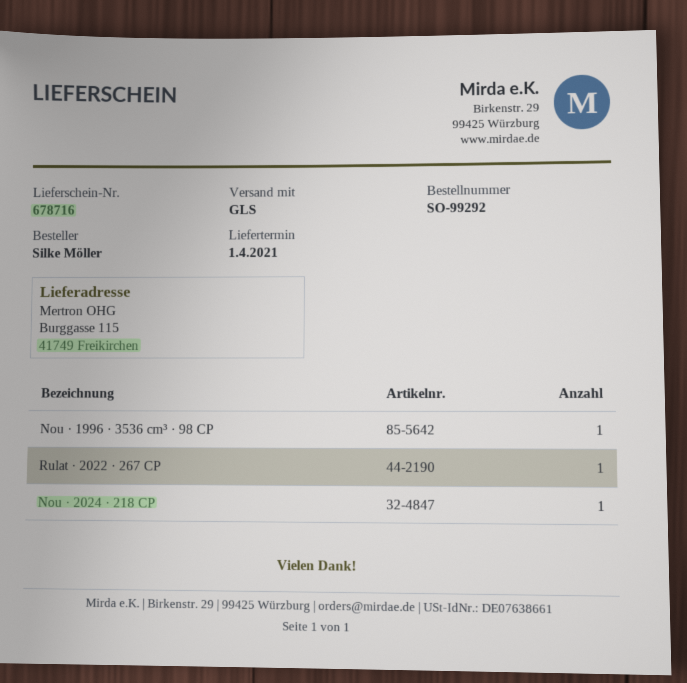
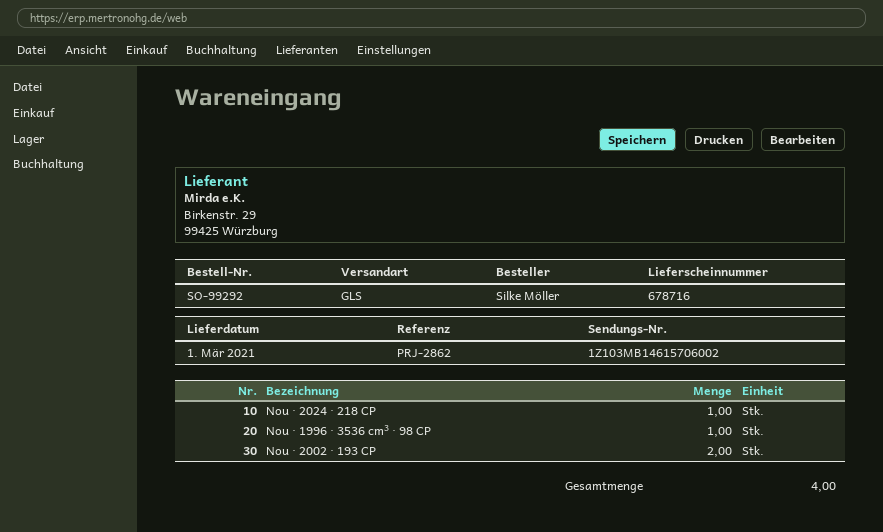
delivery date: 2021-04-01 -> 2021-03-01
Rulat · 2022 · 267 CP: 1 -> none
Nou · 2002 · 193 CP: none -> 2

